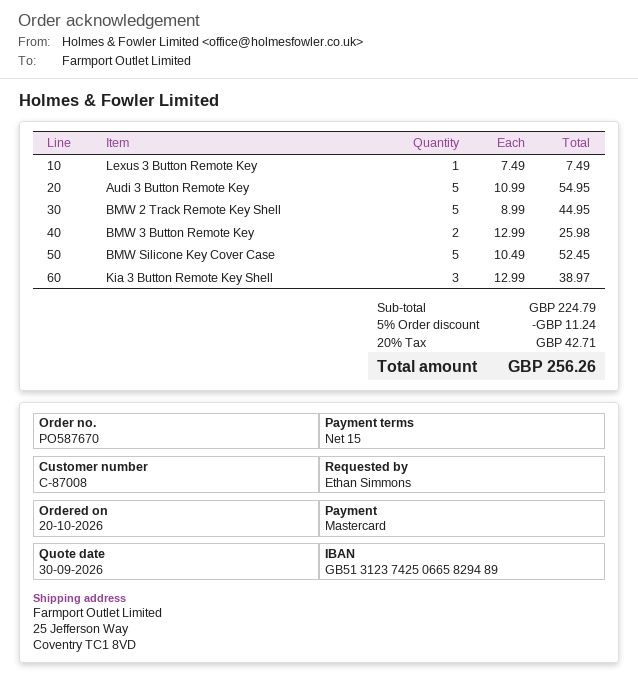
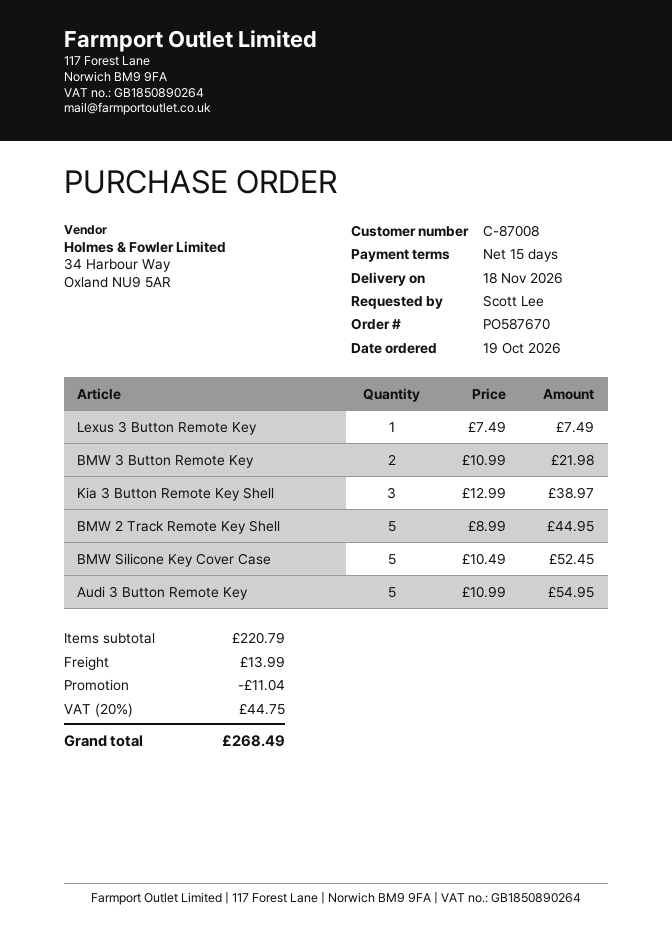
order date: 2026-10-20 -> 2026-10-19
ordered by: Ethan Simmons -> Scott Lee
BMW 3 Button Remote Key: 2 x 12.99 = 25.98 -> 2 x 10.99 = 21.98
subtotal: 224.79 -> 220.79
discount: 11.24 -> 11.04
shipping: none -> 13.99
tax: 20% = 42.71 -> 20% = 44.75
total: 256.26 -> 268.49

